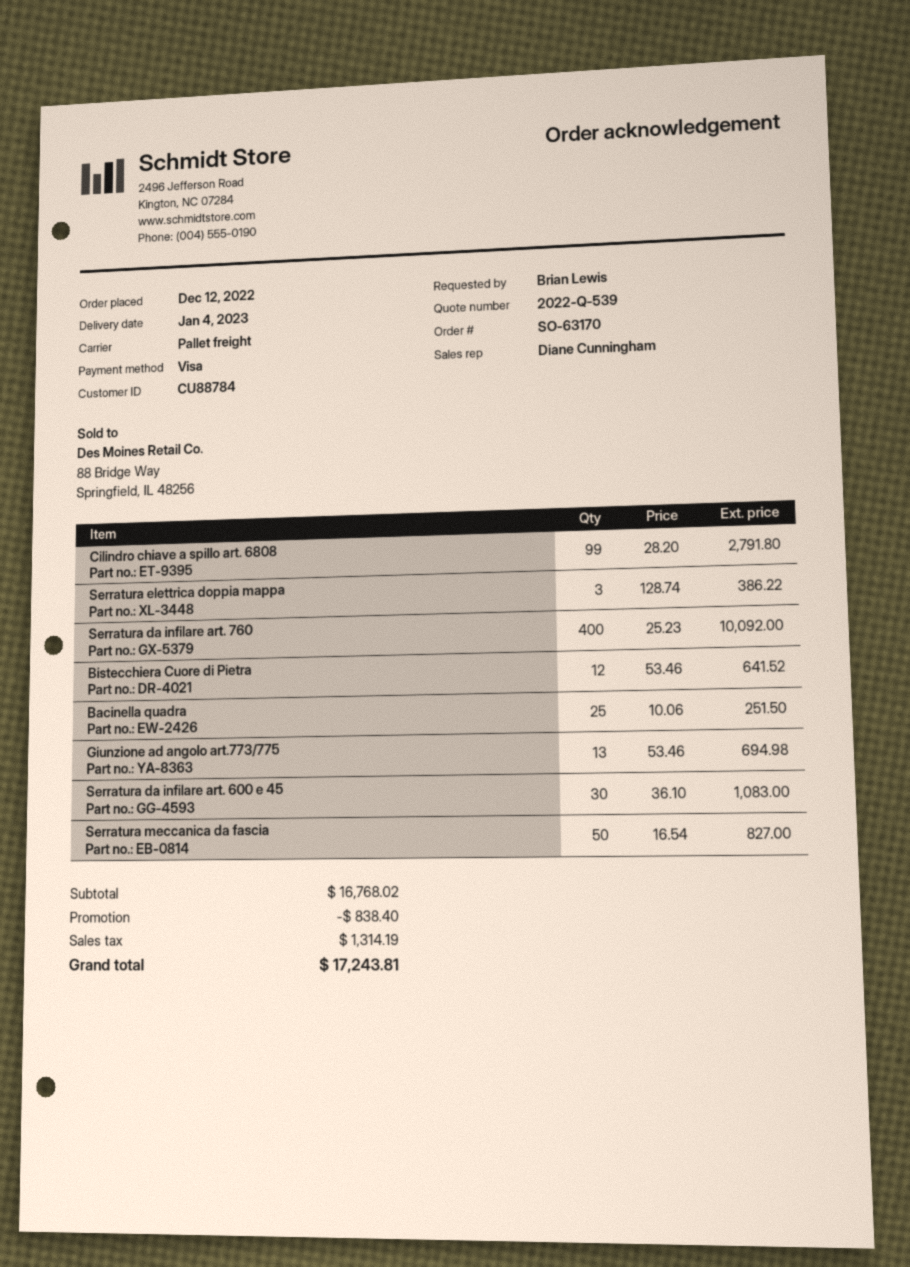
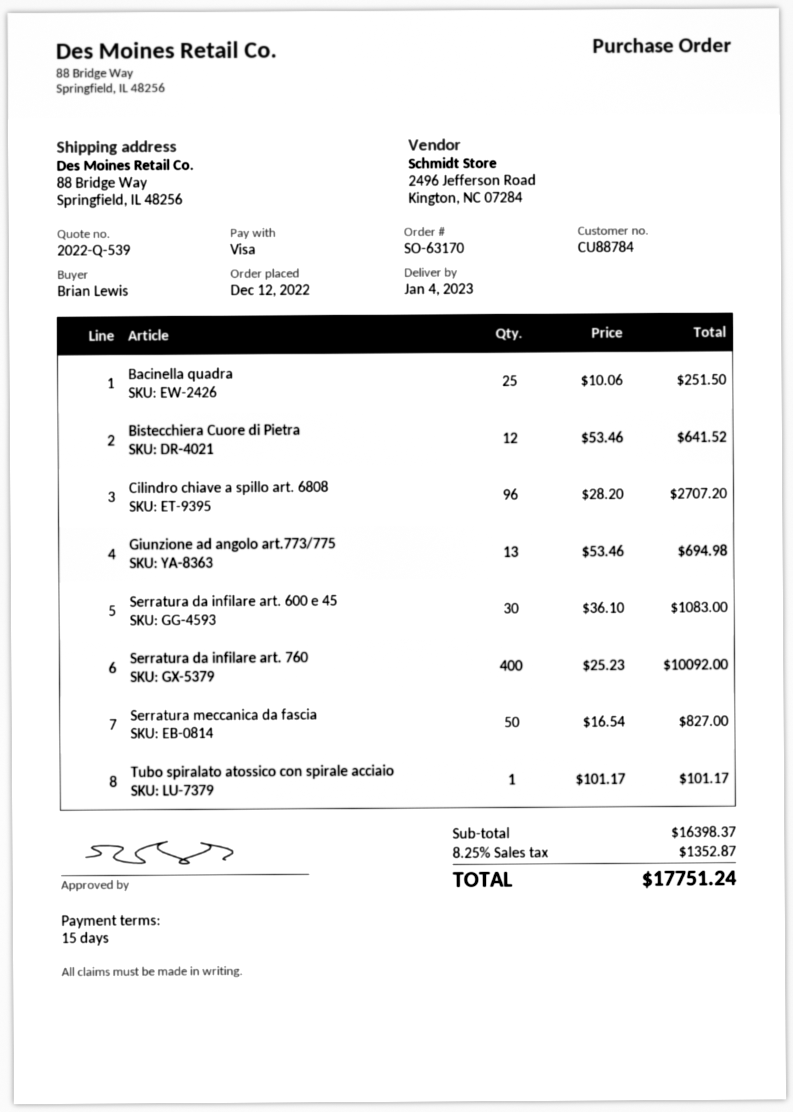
Cilindro chiave a spillo art. 6808: 99 x 28.20 = 2791.80 -> 96 x 28.20 = 2707.20
Serratura elettrica doppia mappa: 3 x 128.74 = 386.22 -> none
Tubo spiralato atossico con spirale acciaio: none -> 1 x 101.17 = 101.17
subtotal: 16768.02 -> 16398.37
discount: 838.40 -> none
tax: 1314.19 -> 1352.87
total: 17243.81 -> 17751.24

